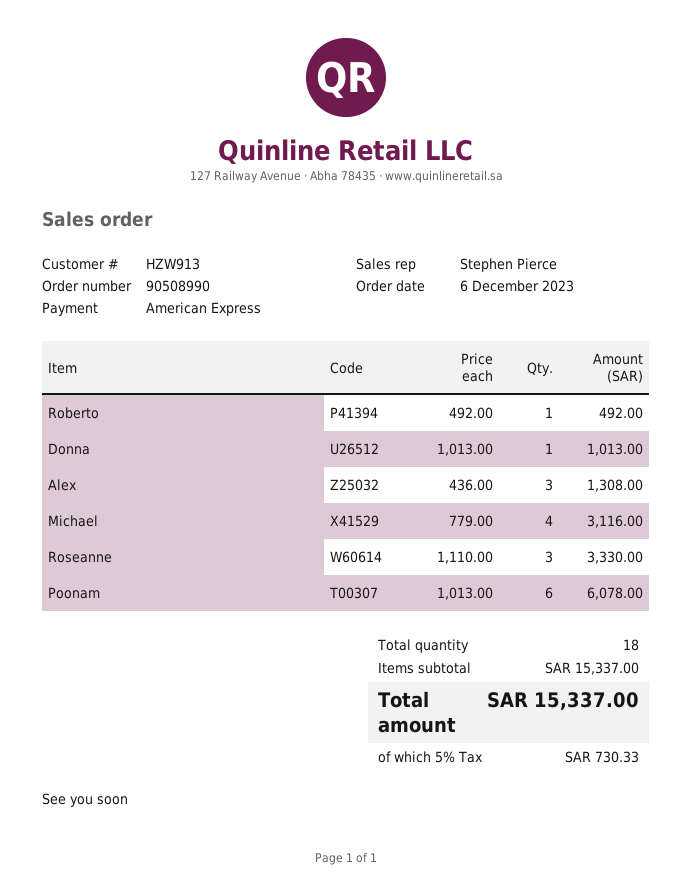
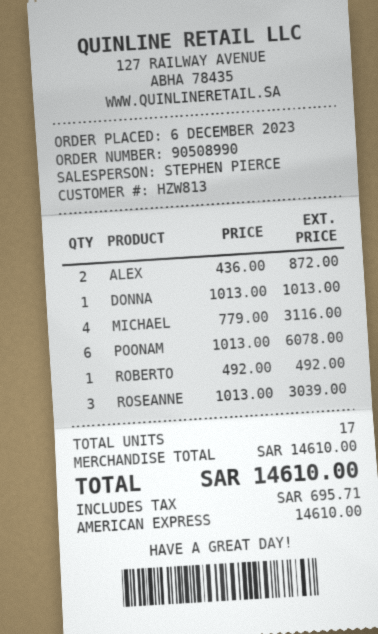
customer number: HZW913 -> HZW813
Alex: 3 x 436.00 = 1308.00 -> 2 x 436.00 = 872.00
Roseanne: 3 x 1110.00 = 3330.00 -> 3 x 1013.00 = 3039.00
total quantity: 18 -> 17
subtotal: 15337.00 -> 14610.00
tax: 730.33 -> 695.71
total: 15337.00 -> 14610.00

